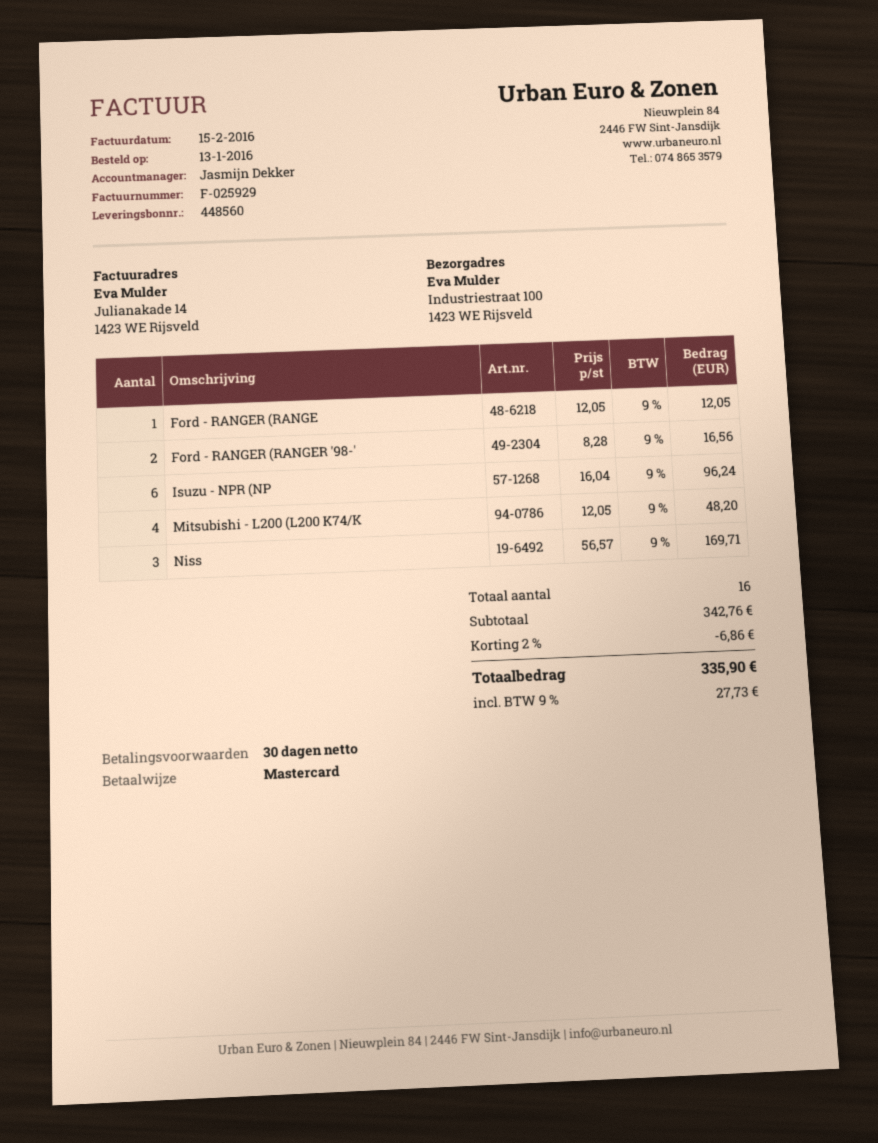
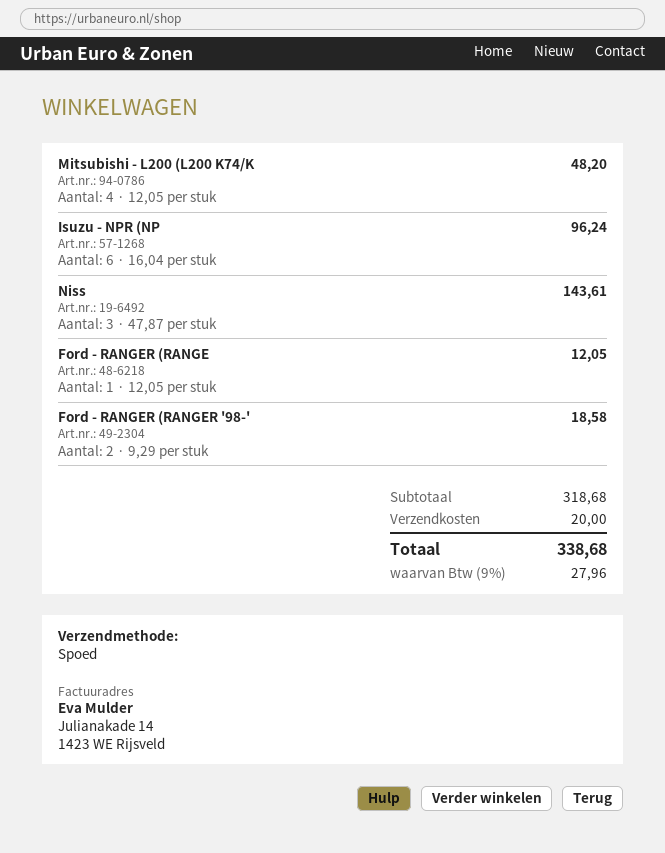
Ford - RANGER (RANGER '98-': 2 x 8.28 = 16.56 -> 2 x 9.29 = 18.58
Niss: 3 x 56.57 = 169.71 -> 3 x 47.87 = 143.61
subtotal: 342.76 -> 318.68
discount: 2% = 6.86 -> none
shipping: none -> 20.00
tax: 9% = 27.73 -> 9% = 27.96
total: 335.90 -> 338.68

